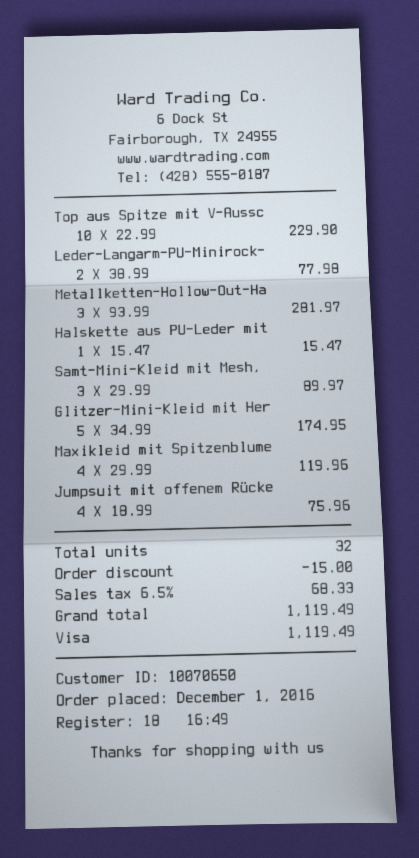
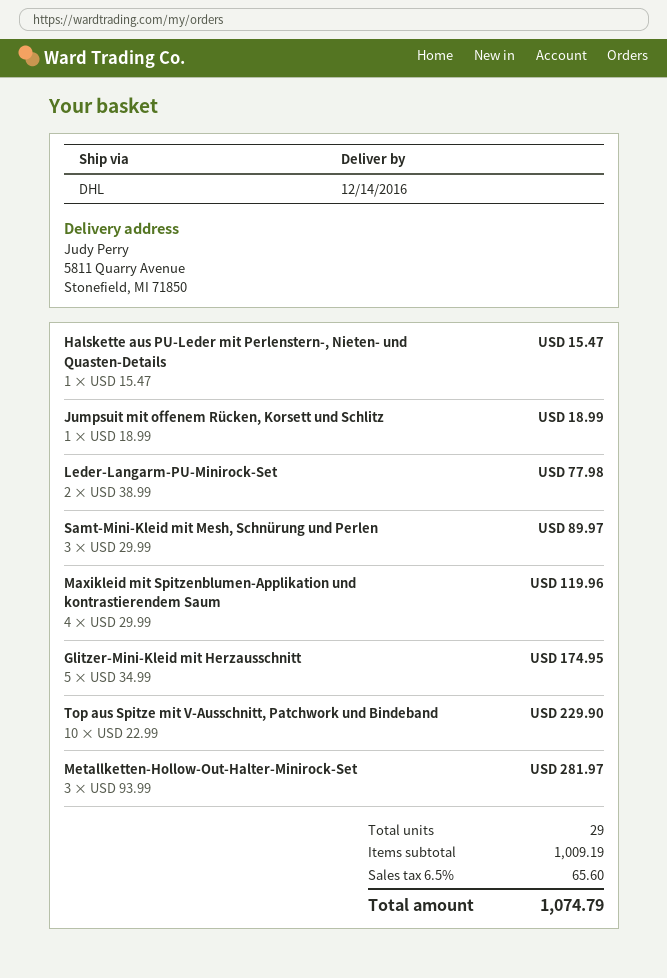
Jumpsuit mit offenem Rücke: 4 x 18.99 = 75.96 -> 1 x 18.99 = 18.99
total quantity: 32 -> 29
discount: 15.00 -> none
tax: 6.5% = 68.33 -> 6.5% = 65.60
total: 1119.49 -> 1074.79

